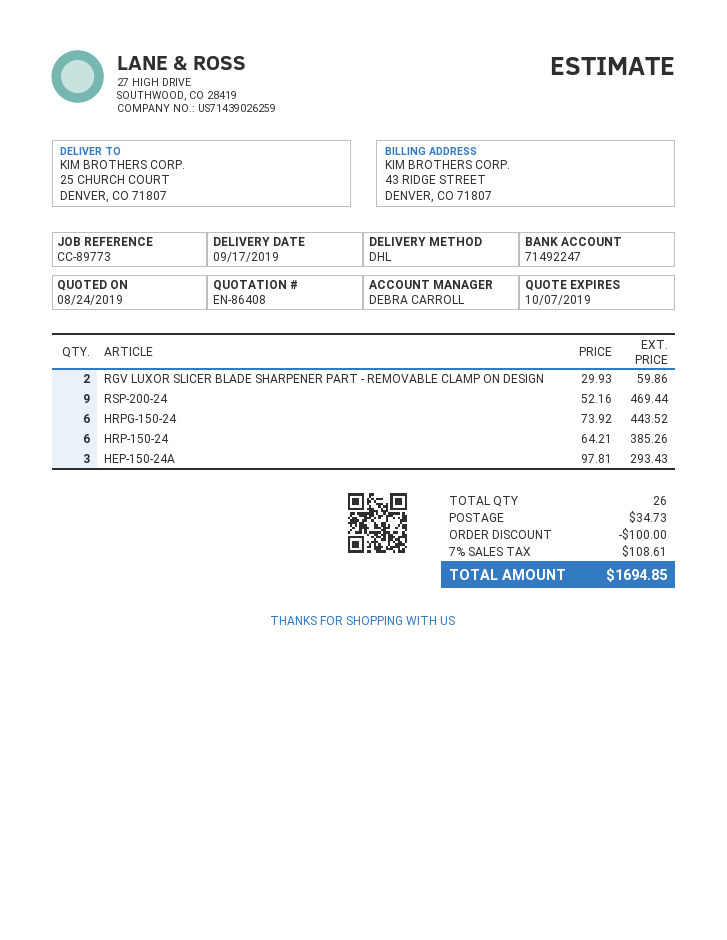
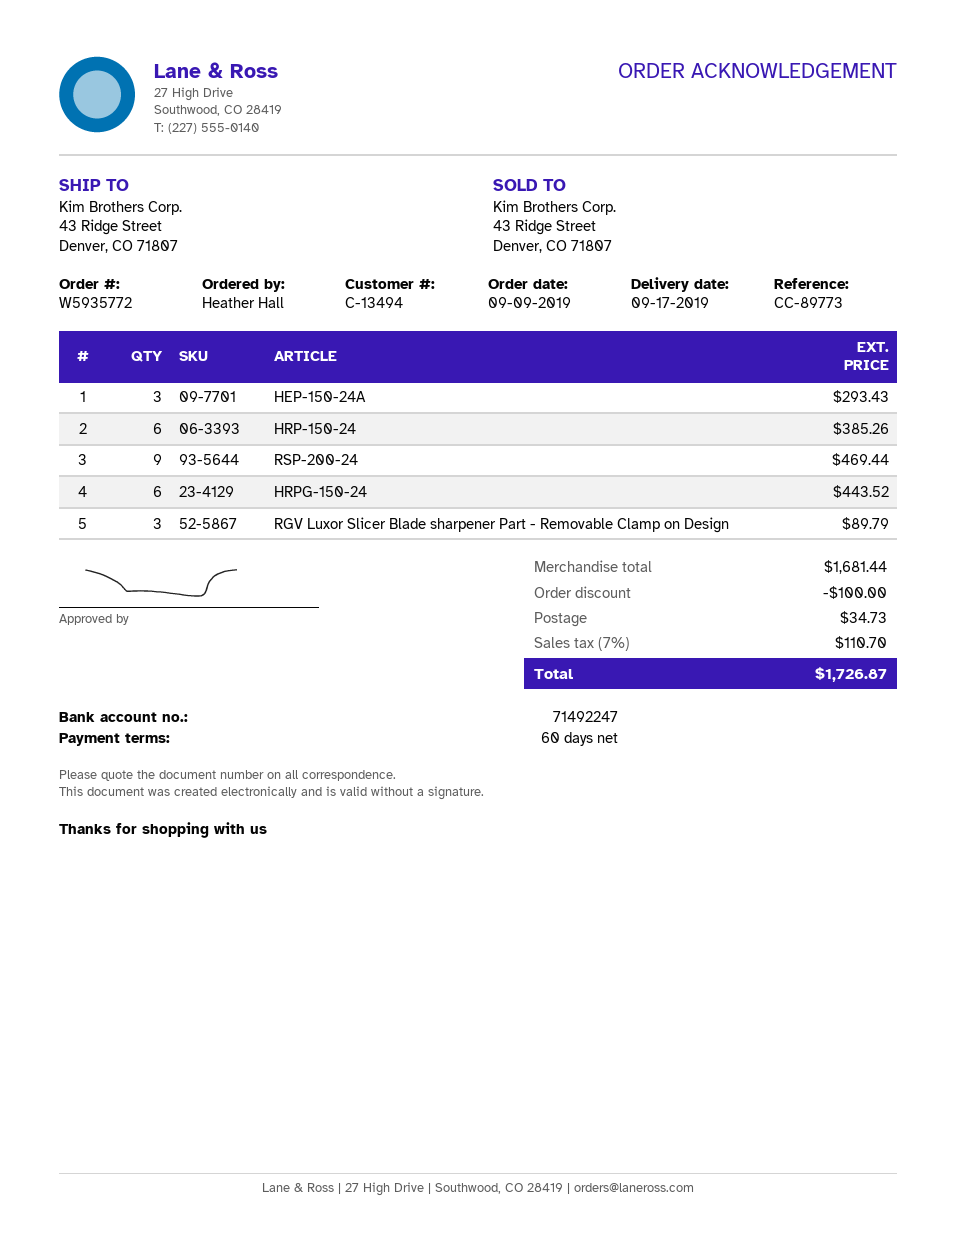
ship to: 25 CHURCH COURT, DENVER, CO 71807 -> 43 Ridge Street, Denver, CO 71807
RGV LUXOR SLICER BLADE SHARPENER PART - REMOVABLE CLAMP ON DESIGN: 2 for 59.86 -> 3 for 89.79
tax: 7% = 108.61 -> 7% = 110.70
total: 1694.85 -> 1726.87

